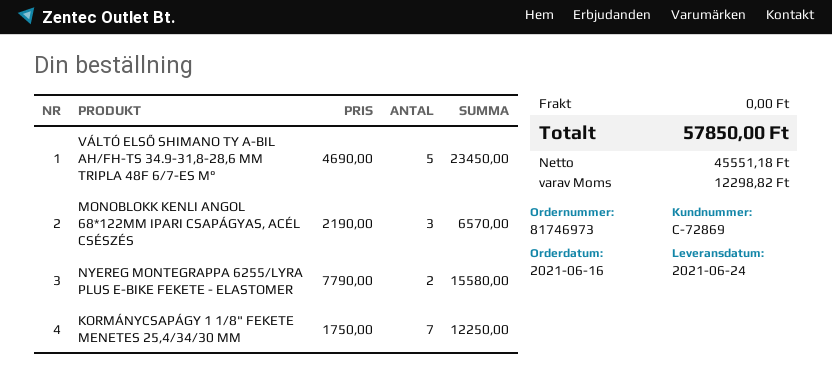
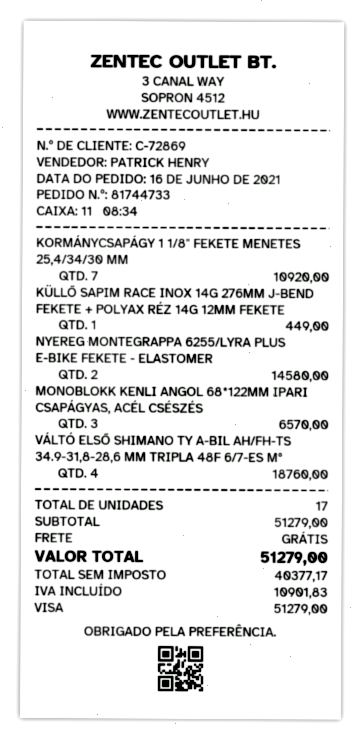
order number: 81746973 -> 81744733
VÁLTÓ ELSŐ SHIMANO TY A-BIL AH/FH-TS 34.9-31,8-28,6 MM TRIPLA 48F 6/7-ES M°: 5 for 23450.00 -> 4 for 18760.00
NYEREG MONTEGRAPPA 6255/LYRA PLUS E-BIKE FEKETE - ELASTOMER: 2 for 15580.00 -> 2 for 14580.00
KORMÁNYCSAPÁGY 1 1/8" FEKETE MENETES 25,4/34/30 MM: 7 for 12250.00 -> 7 for 10920.00
KÜLLŐ SAPIM RACE INOX 14G 276MM J-BEND FEKETE + POLYAX RÉZ 14G 12MM FEKETE: none -> 1 for 449.00
net: 45551.18 -> 40377.17
tax: 12298.82 -> 10901.83
total: 57850.00 -> 51279.00

